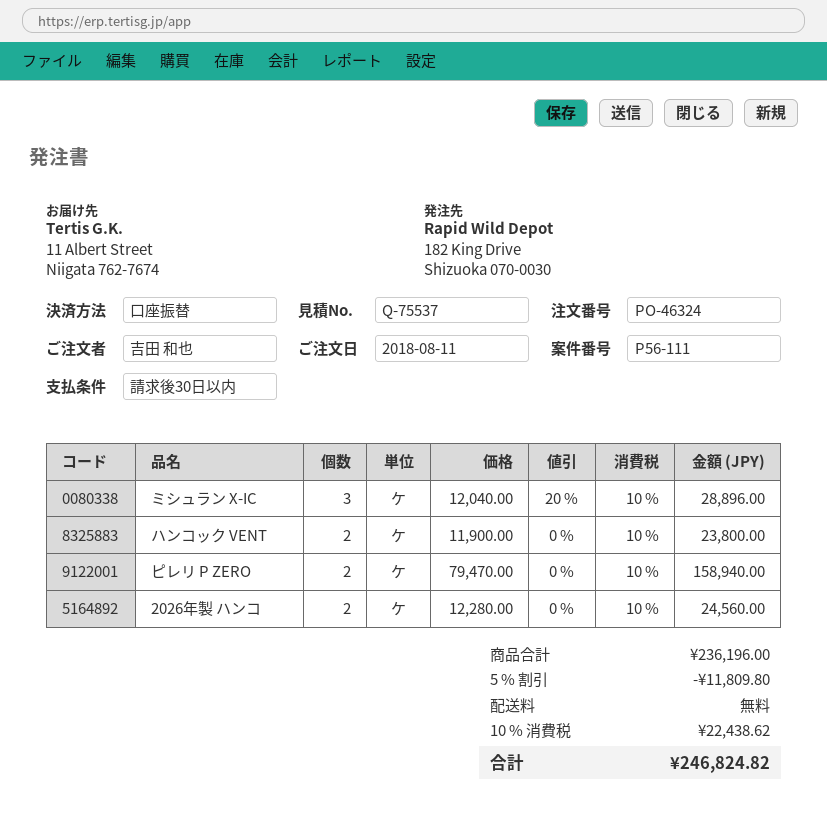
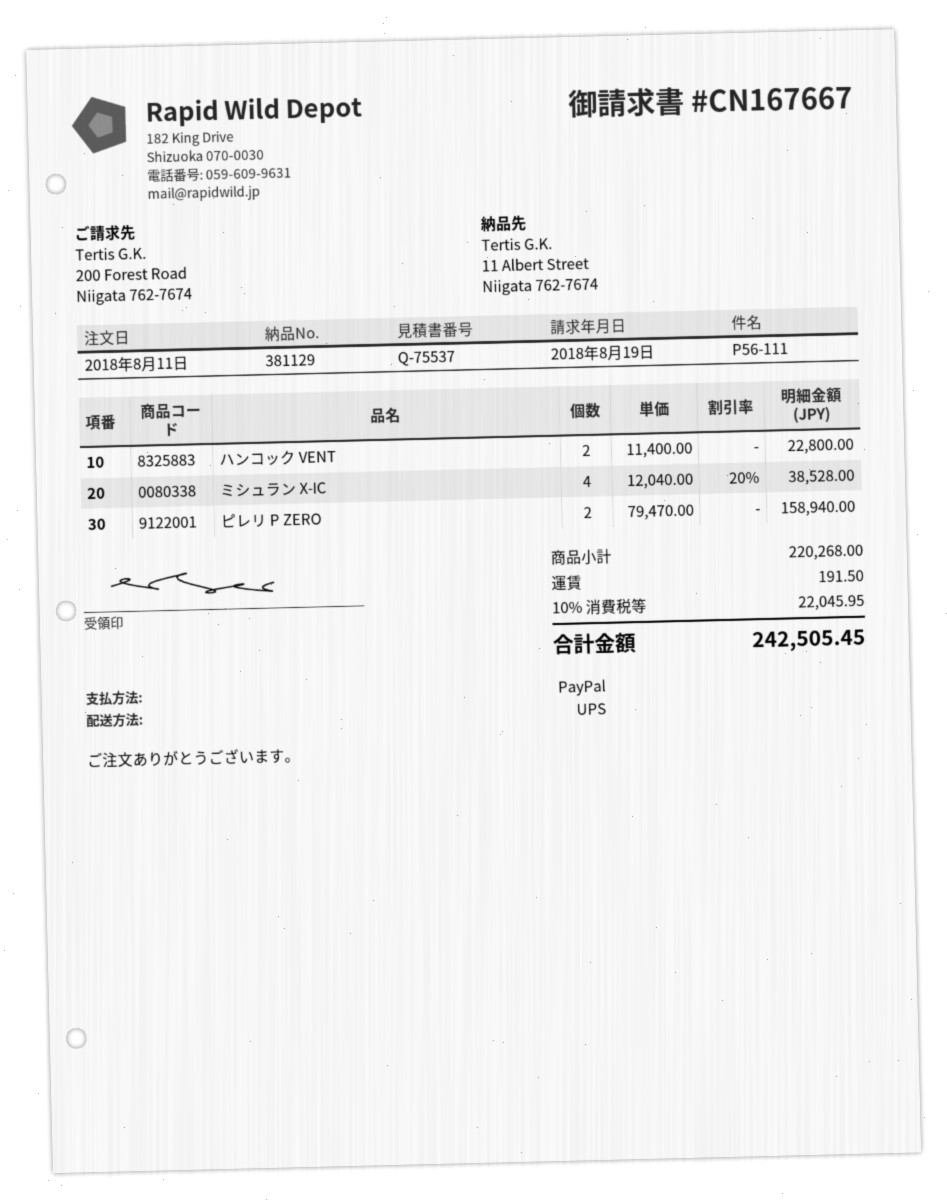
payment method: direct debit -> PayPal
ミシュラン X-IC: 3 x 12040.00 - 20% = 28896.00 -> 4 x 12040.00 - 20% = 38528.00
ハンコック VENT: 2 x 11900.00 = 23800.00 -> 2 x 11400.00 = 22800.00
2026年製 ハンコ: 2 x 12280.00 = 24560.00 -> none
subtotal: 236196.00 -> 220268.00
discount: 5% = 11809.80 -> none
shipping: 0.00 -> 191.50
tax: 10% = 22438.62 -> 10% = 22045.95
total: 246824.82 -> 242505.45

